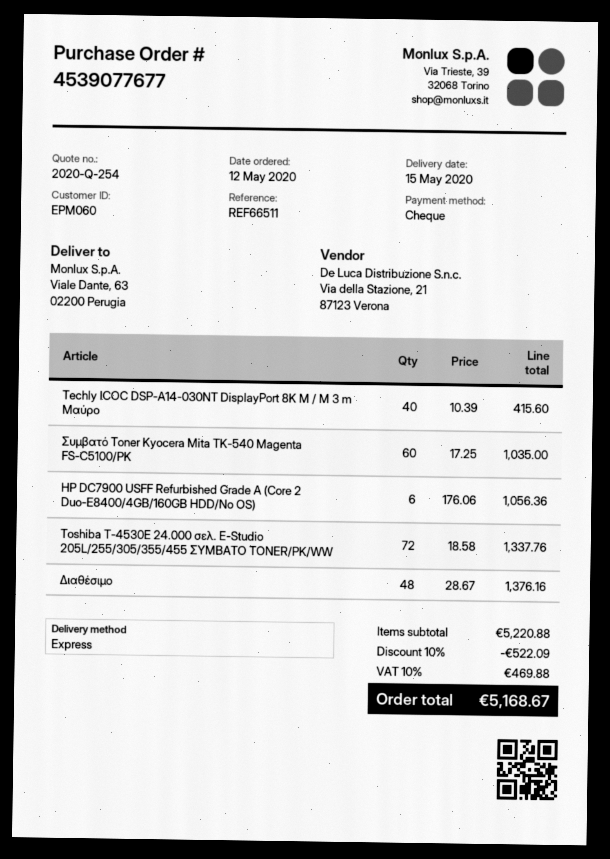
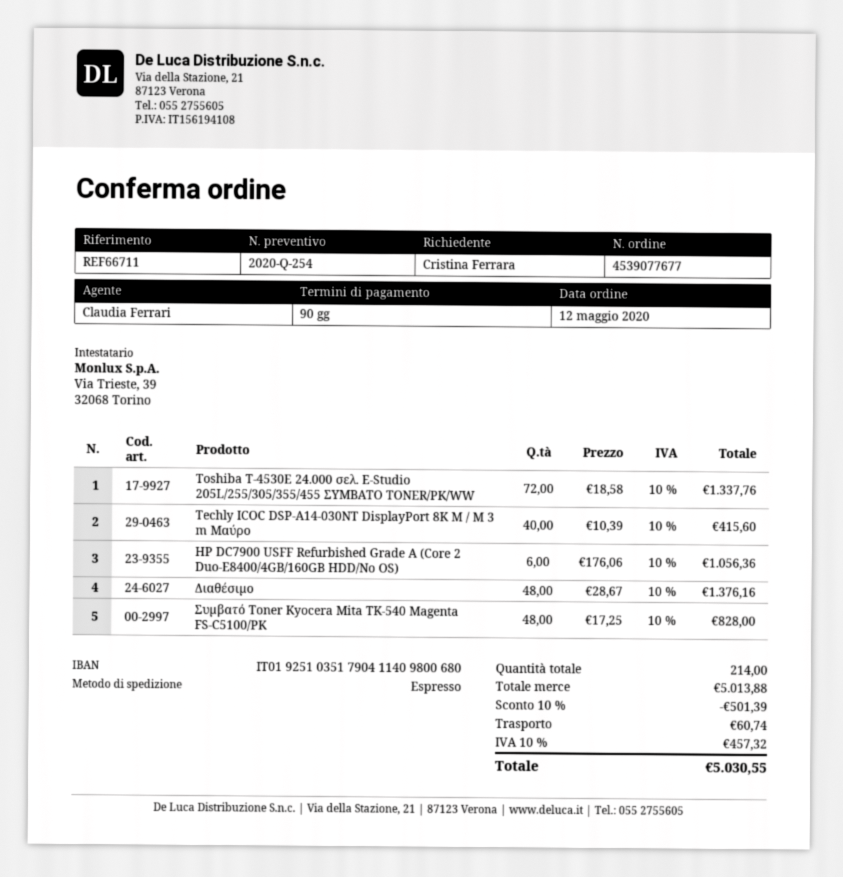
reference: REF66511 -> REF66711
Συμβατό Toner Kyocera Mita TK-540 Magenta FS-C5100/PK: 60 x 17.25 = 1035.00 -> 48 x 17.25 = 828.00
subtotal: 5220.88 -> 5013.88
discount: 10% = 522.09 -> 10% = 501.39
shipping: none -> 60.74
tax: 10% = 469.88 -> 10% = 457.32
total: 5168.67 -> 5030.55

